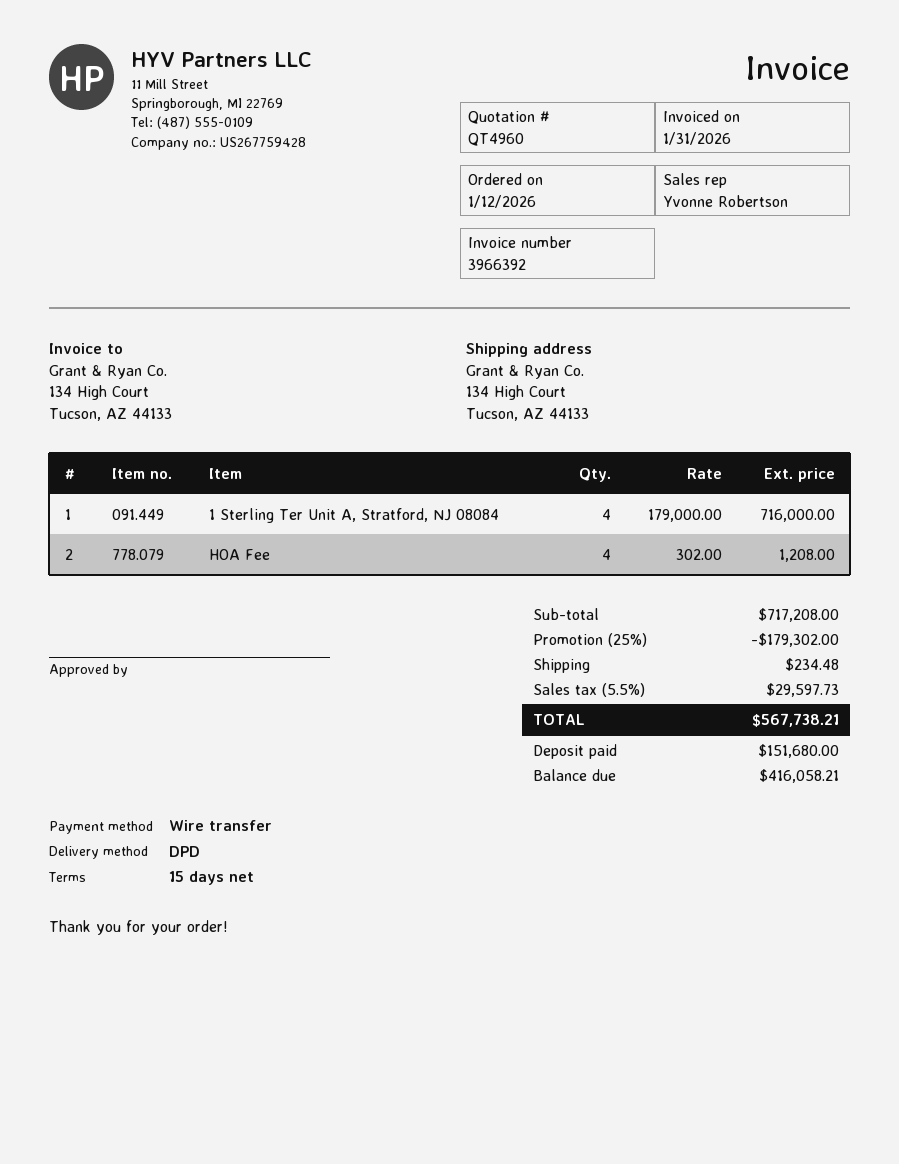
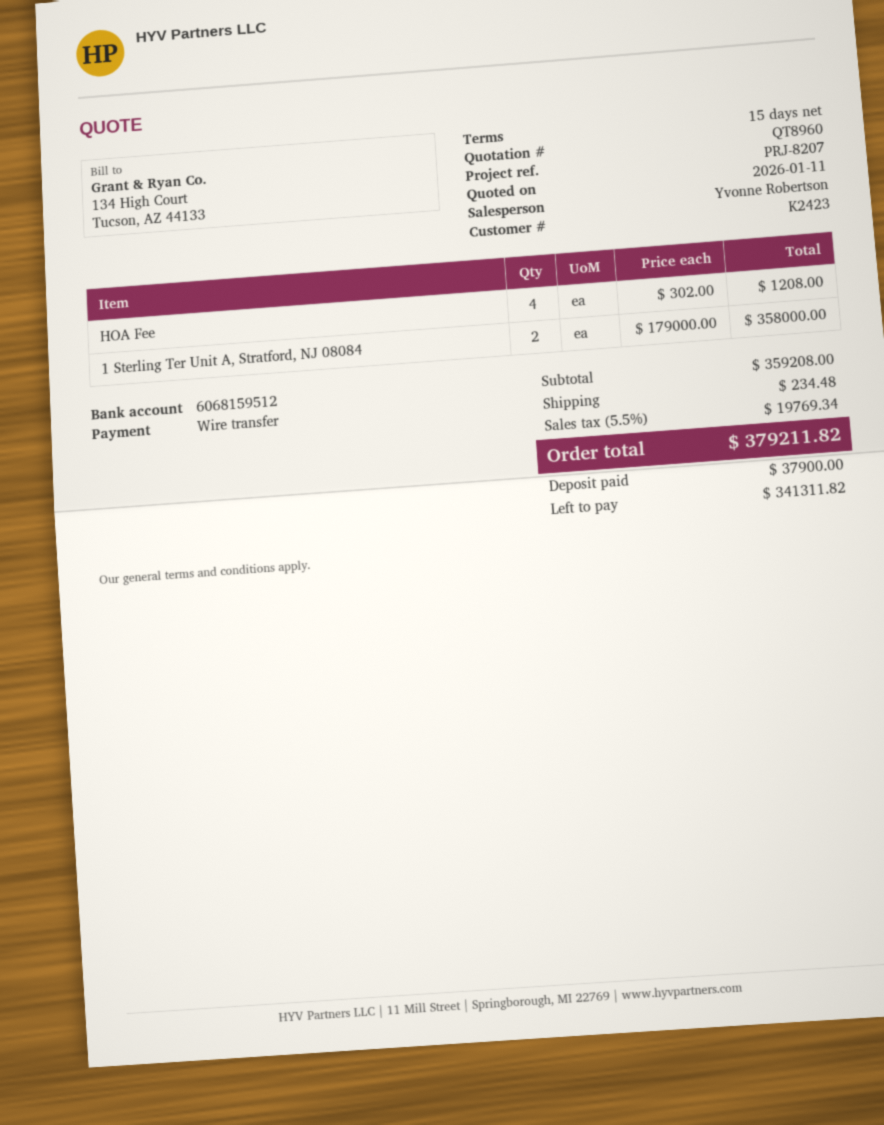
quote number: QT4960 -> QT8960
1 Sterling Ter Unit A, Stratford, NJ 08084: 4 x 179000.00 = 716000.00 -> 2 x 179000.00 = 358000.00
subtotal: 717208.00 -> 359208.00
discount: 25% = 179302.00 -> none
tax: 5.5% = 29597.73 -> 5.5% = 19769.34
total: 567738.21 -> 379211.82
deposit: 151680.00 -> 37900.00
balance: 416058.21 -> 341311.82

